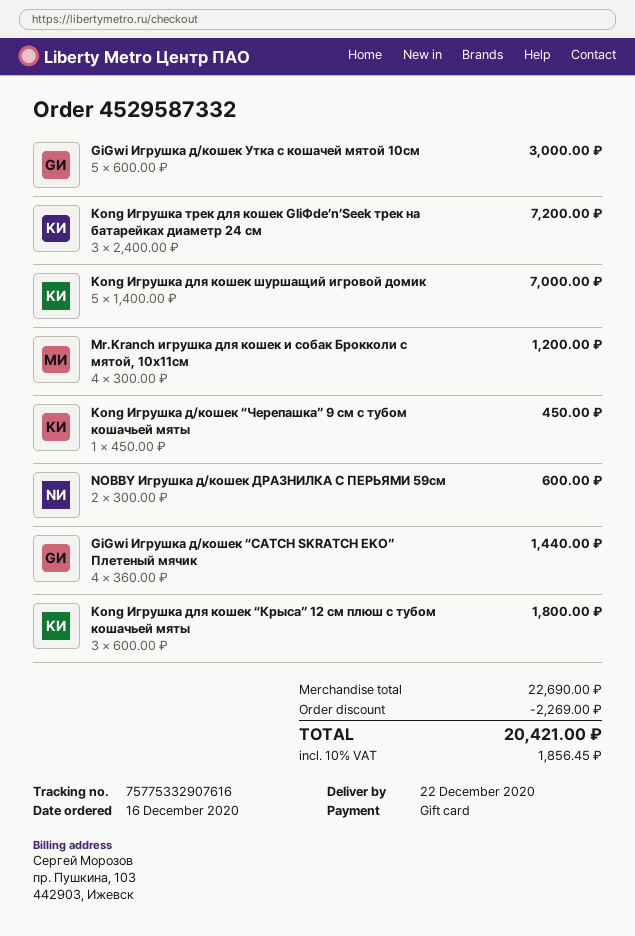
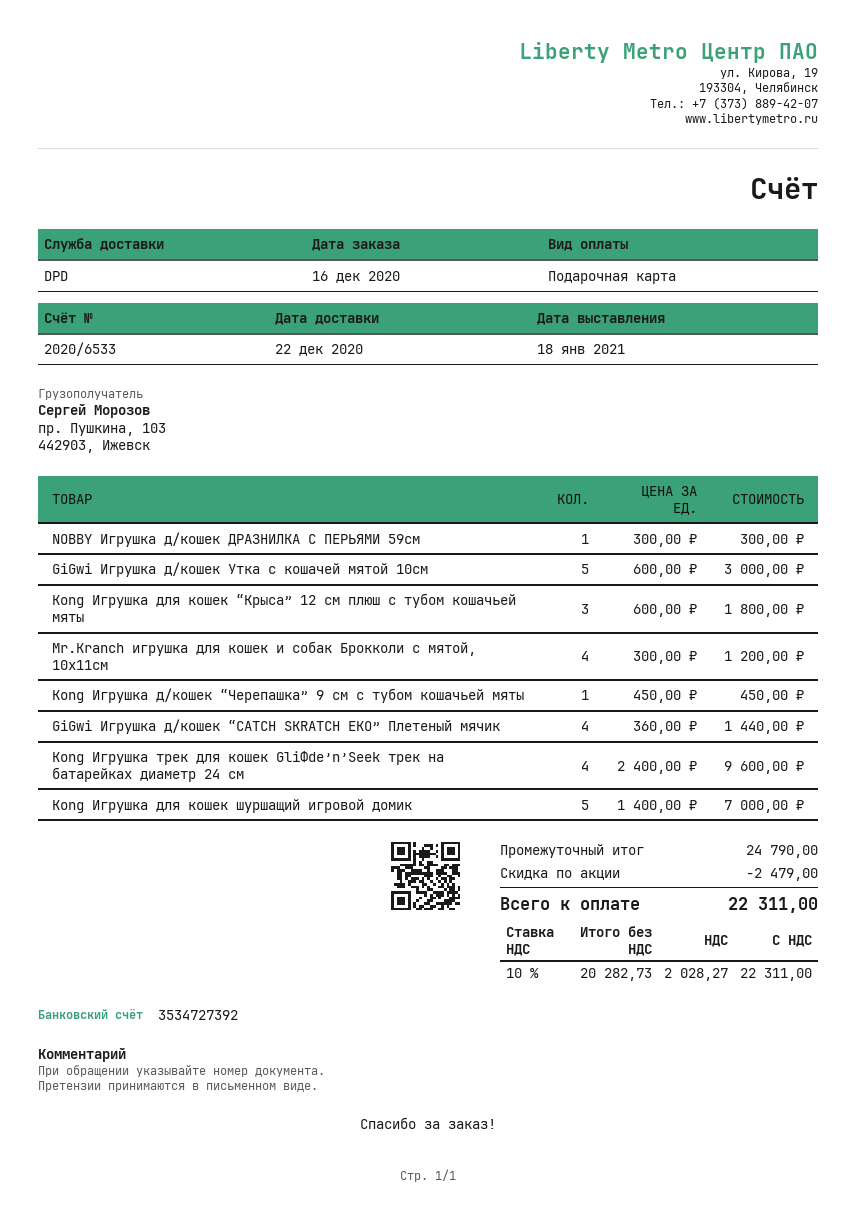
Kong Игрушка трек для кошек GliФde’n’Seek трек на батарейках диаметр 24 см: 3 x 2400.00 = 7200.00 -> 4 x 2400.00 = 9600.00
NOBBY Игрушка д/кошек ДРАЗНИЛКА С ПЕРЬЯМИ 59см: 2 x 300.00 = 600.00 -> 1 x 300.00 = 300.00
subtotal: 22690.00 -> 24790.00
discount: 2269.00 -> 2479.00
tax: 10% = 1856.45 -> 10% = 2028.27
total: 20421.00 -> 22311.00

